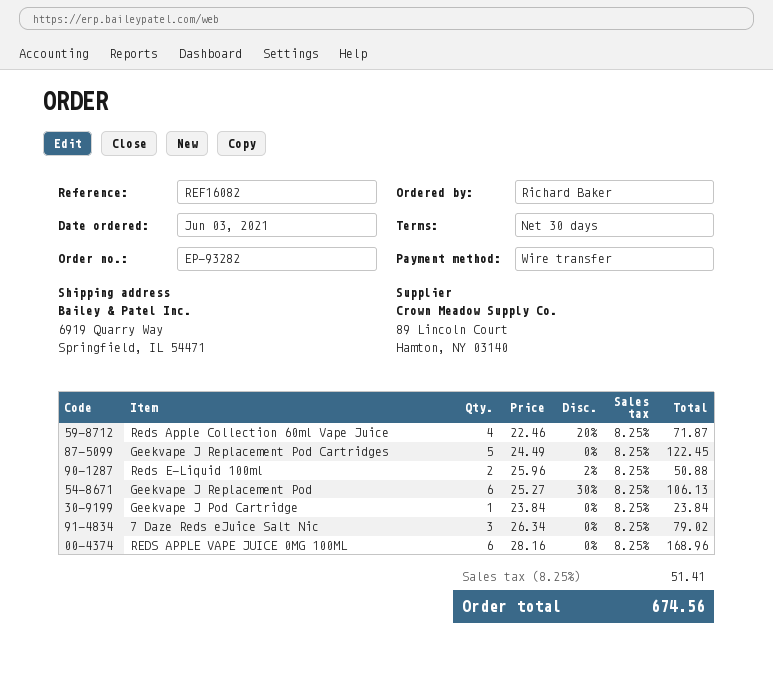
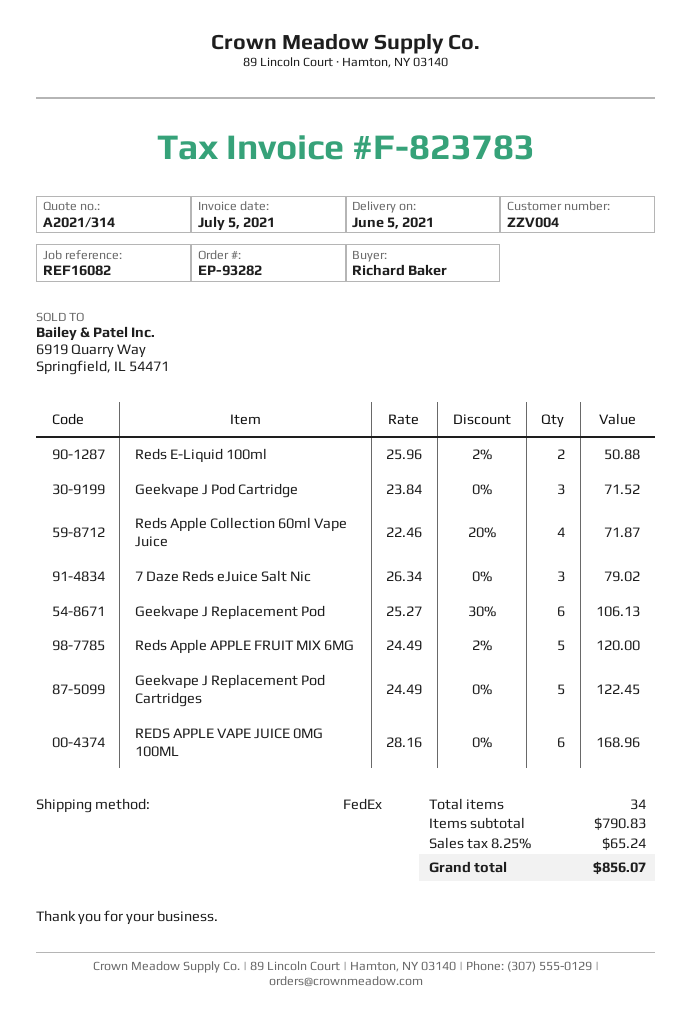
Geekvape J Pod Cartridge: 1 x 23.84 = 23.84 -> 3 x 23.84 = 71.52
Reds Apple APPLE FRUIT MIX 6MG: none -> 5 x 24.49 - 2% = 120.00
tax: 8.25% = 51.41 -> 8.25% = 65.24
total: 674.56 -> 856.07

